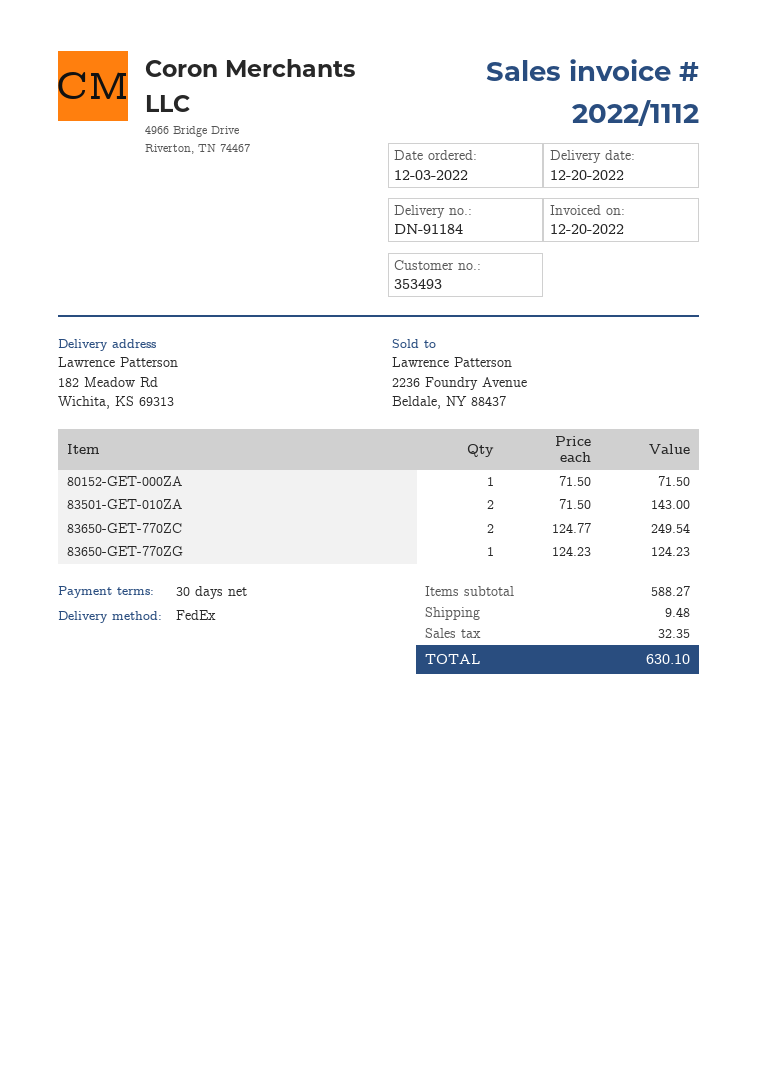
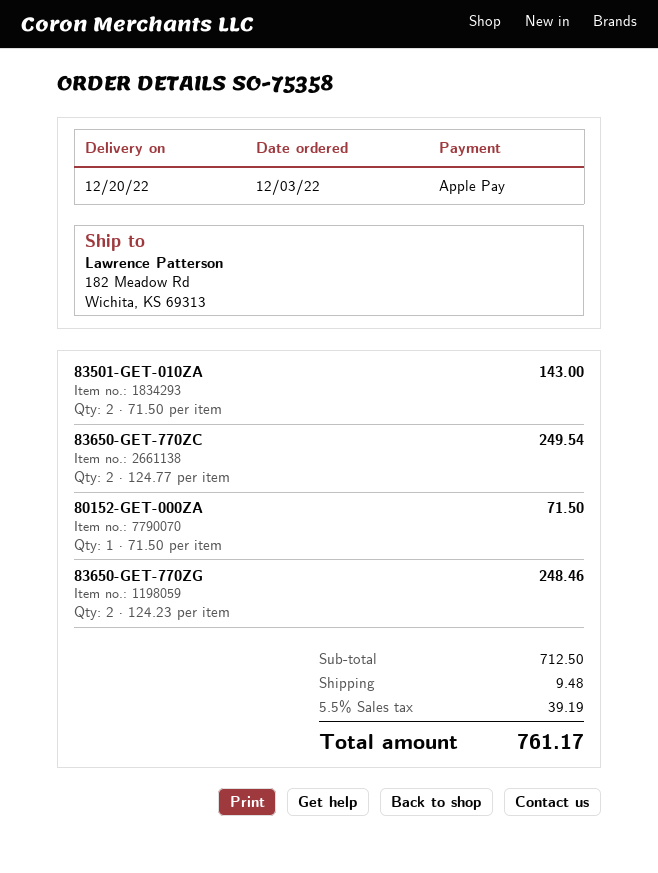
83650-GET-770ZG: 1 x 124.23 = 124.23 -> 2 x 124.23 = 248.46
subtotal: 588.27 -> 712.50
tax: 32.35 -> 39.19
total: 630.10 -> 761.17

